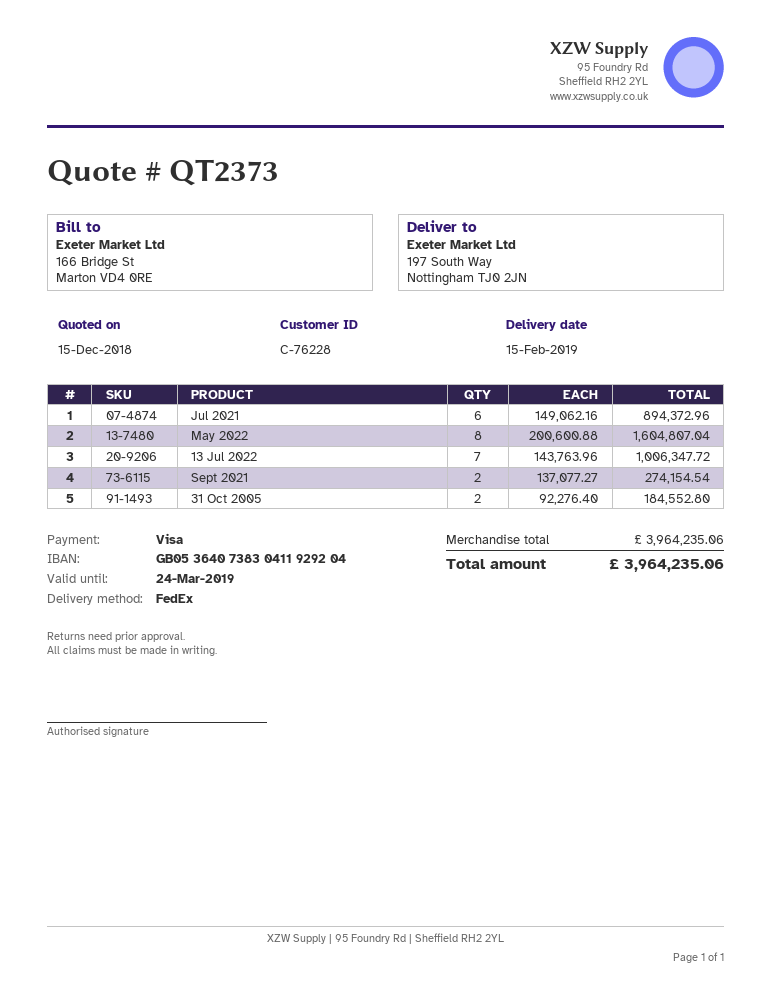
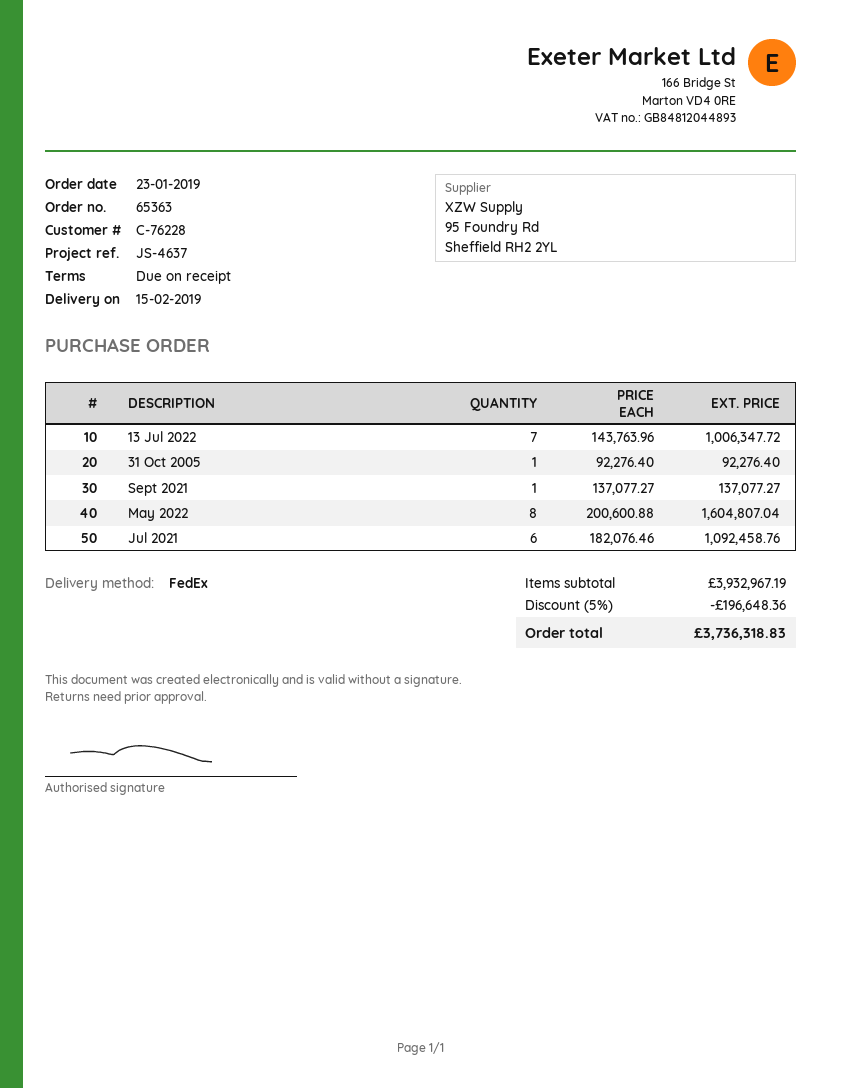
Jul 2021: 6 x 149062.16 = 894372.96 -> 6 x 182076.46 = 1092458.76
Sept 2021: 2 x 137077.27 = 274154.54 -> 1 x 137077.27 = 137077.27
31 Oct 2005: 2 x 92276.40 = 184552.80 -> 1 x 92276.40 = 92276.40
subtotal: 3964235.06 -> 3932967.19
discount: none -> 5% = 196648.36
total: 3964235.06 -> 3736318.83

